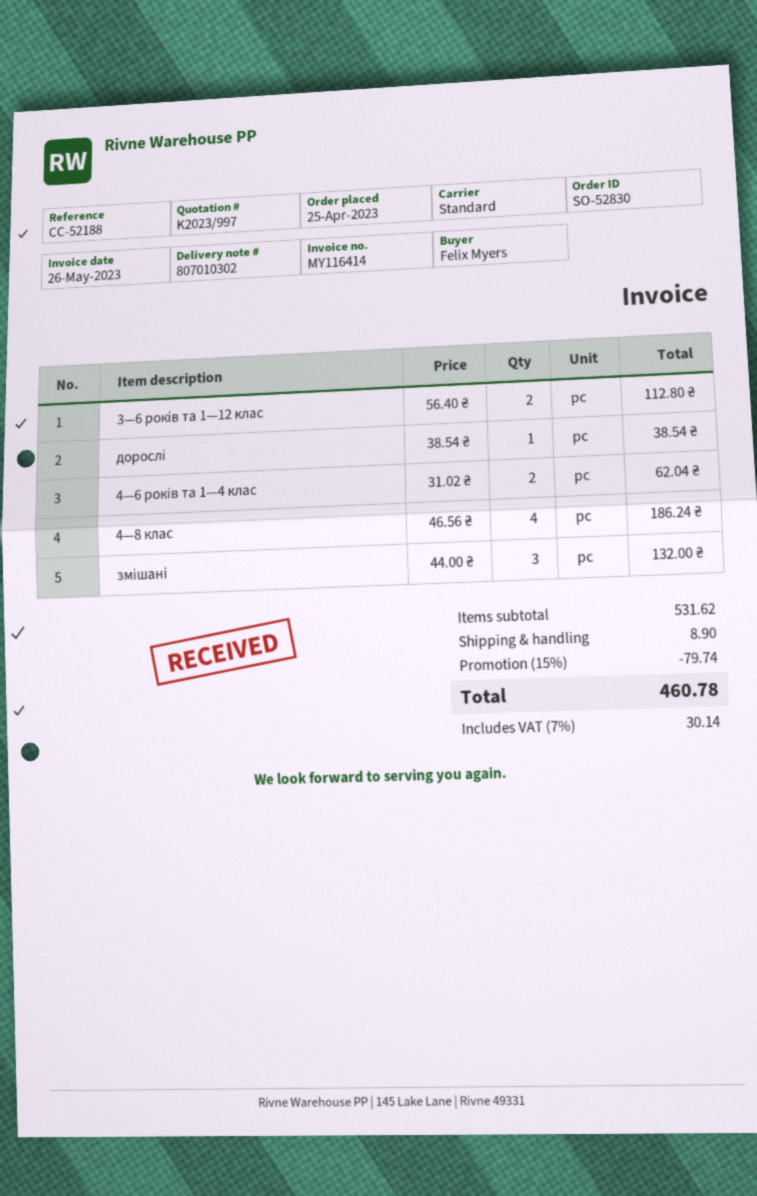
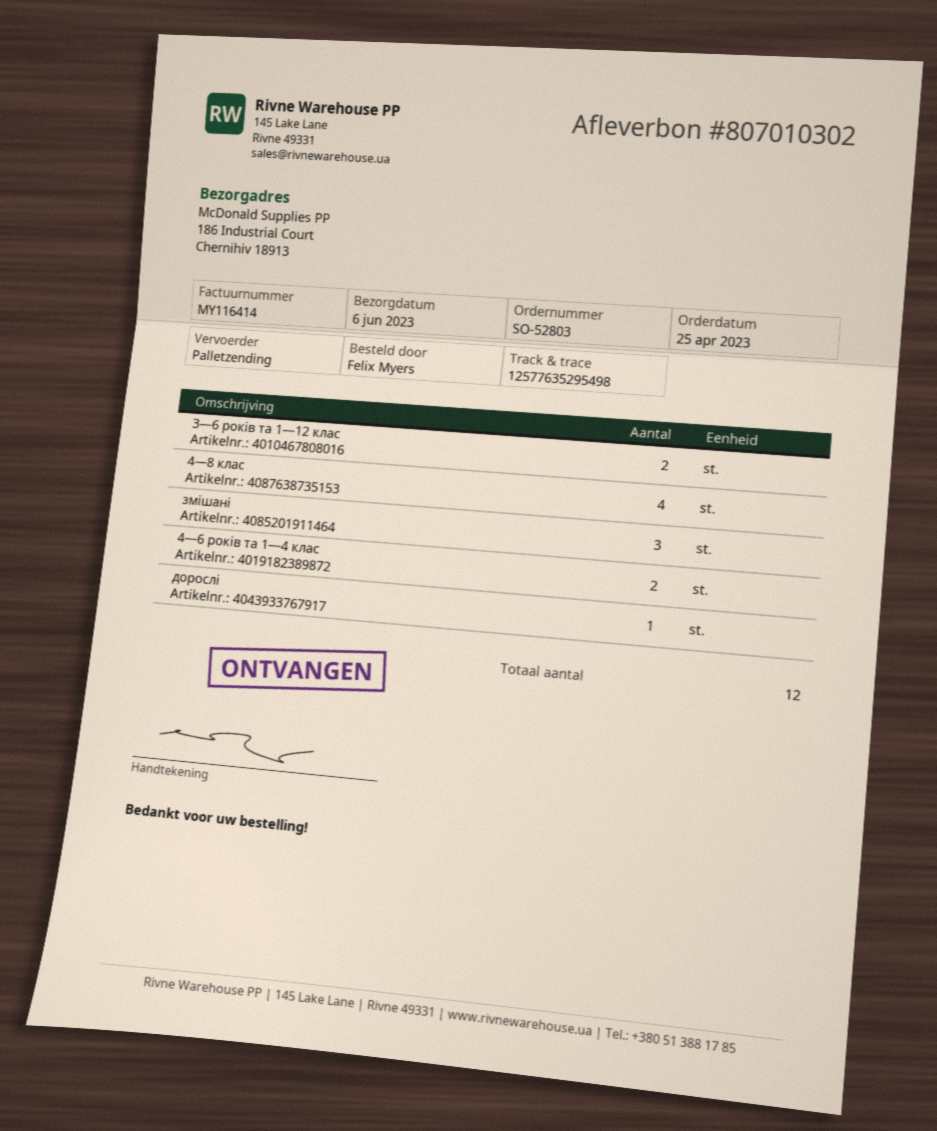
order number: SO-52830 -> SO-52803
shipping method: standard -> pallet freight

